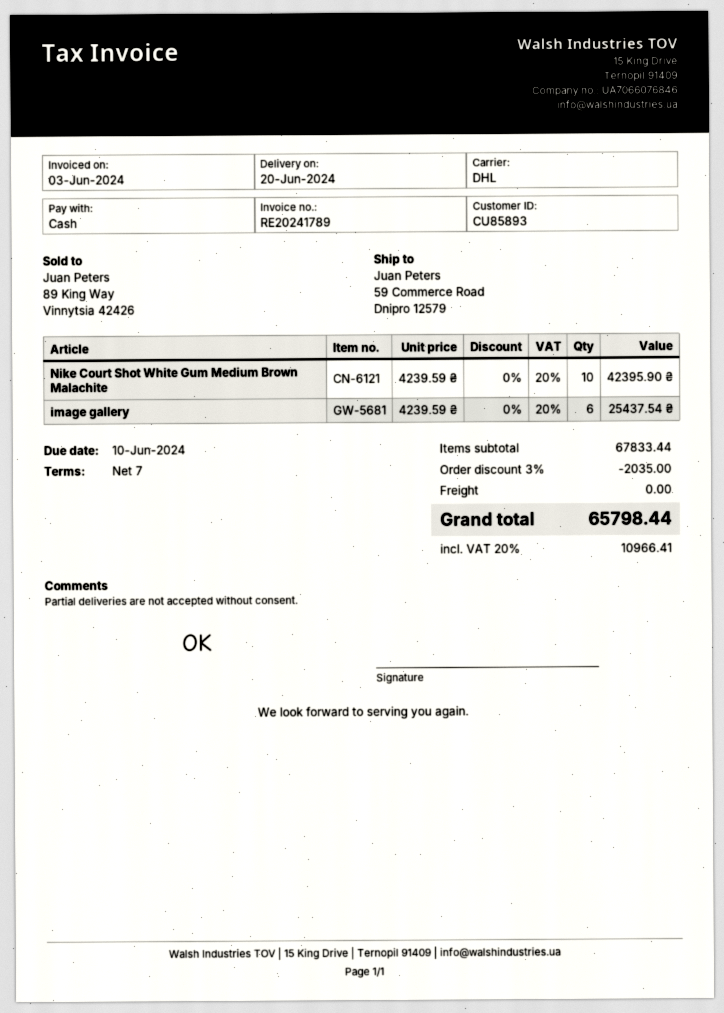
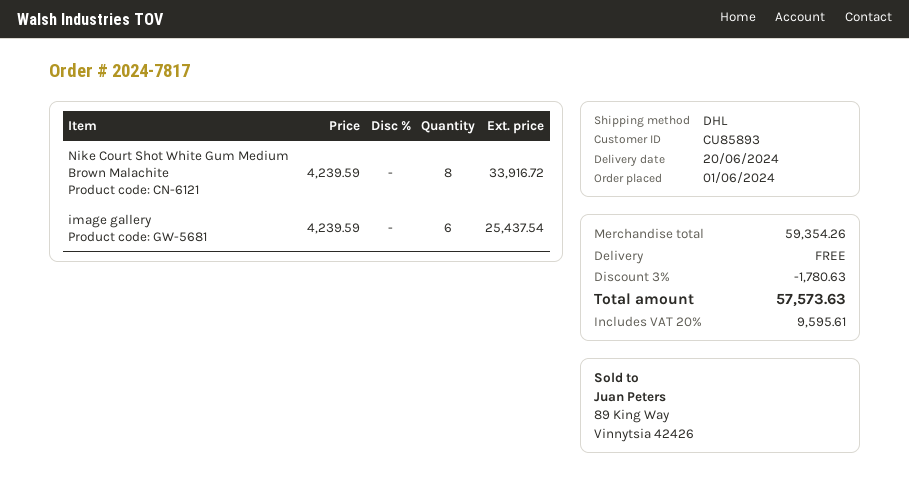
Nike Court Shot White Gum Medium Brown Malachite: 10 x 4239.59 = 42395.90 -> 8 x 4239.59 = 33916.72
subtotal: 67833.44 -> 59354.26
discount: 3% = 2035.00 -> 3% = 1780.63
tax: 20% = 10966.41 -> 20% = 9595.61
total: 65798.44 -> 57573.63

